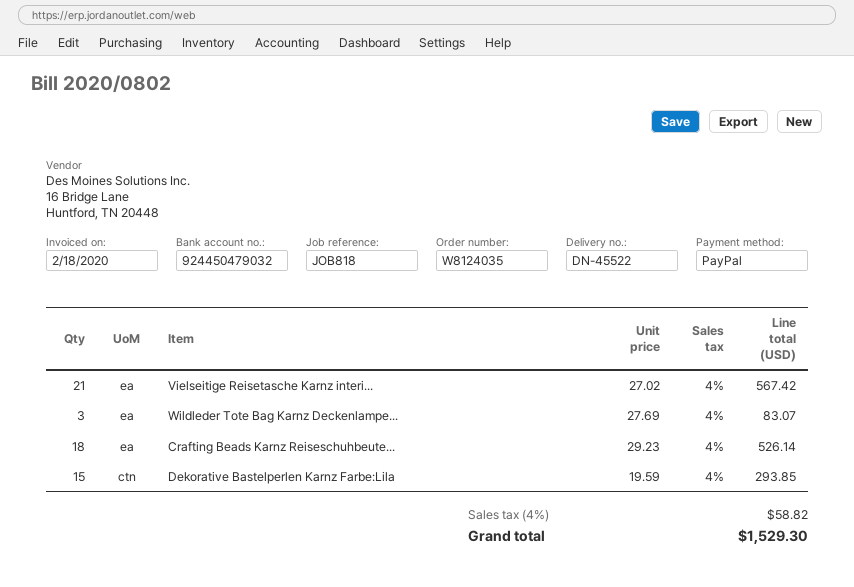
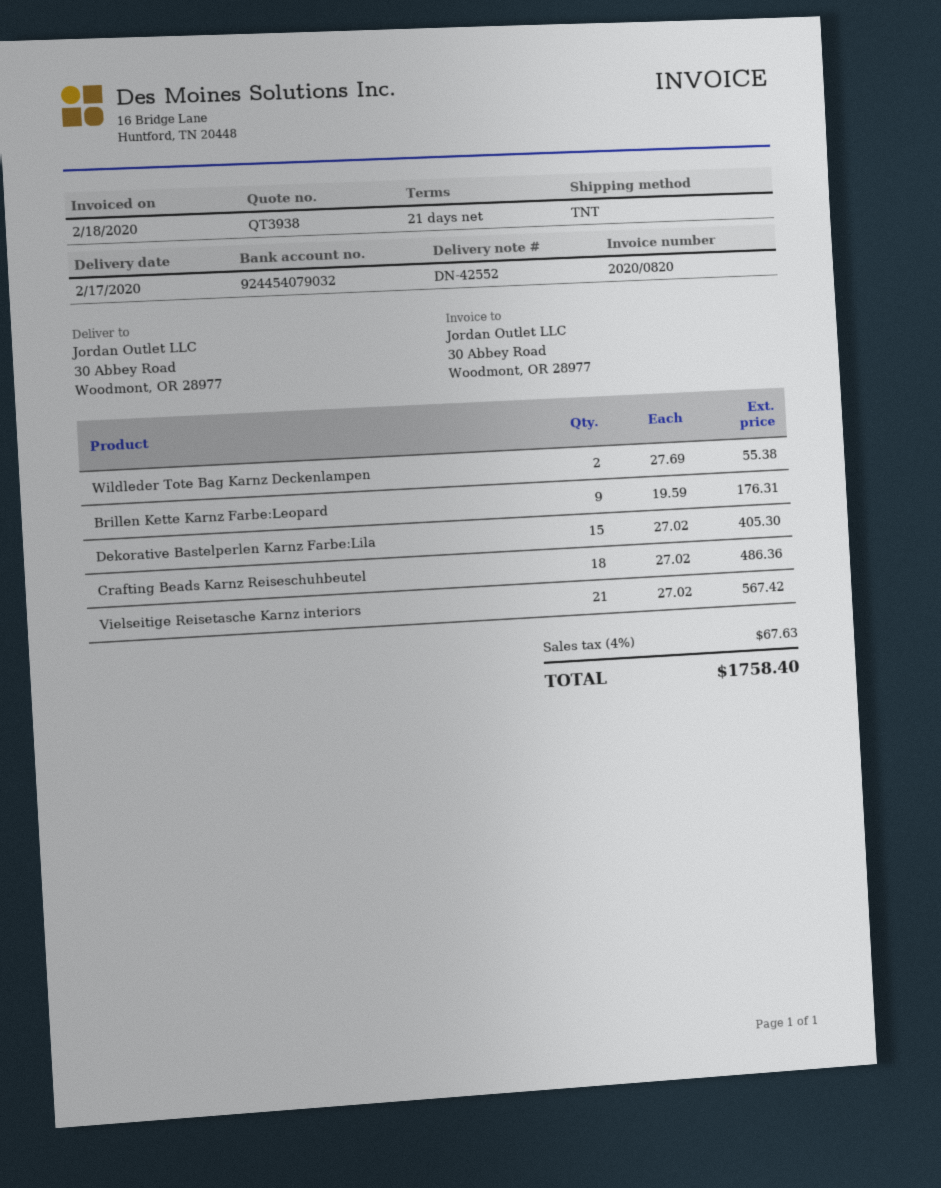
delivery note number: DN-45522 -> DN-42552
invoice number: 2020/0802 -> 2020/0820
bank account: 924450479032 -> 924454079032
Wildleder Tote Bag Karnz Deckenlampe...: 3 x 27.69 = 83.07 -> 2 x 27.69 = 55.38
Crafting Beads Karnz Reiseschuhbeute...: 18 x 29.23 = 526.14 -> 18 x 27.02 = 486.36
Dekorative Bastelperlen Karnz Farbe:Lila: 15 x 19.59 = 293.85 -> 15 x 27.02 = 405.30
Brillen Kette Karnz Farbe:Leopard: none -> 9 x 19.59 = 176.31
tax: 4% = 58.82 -> 4% = 67.63
total: 1529.30 -> 1758.40

